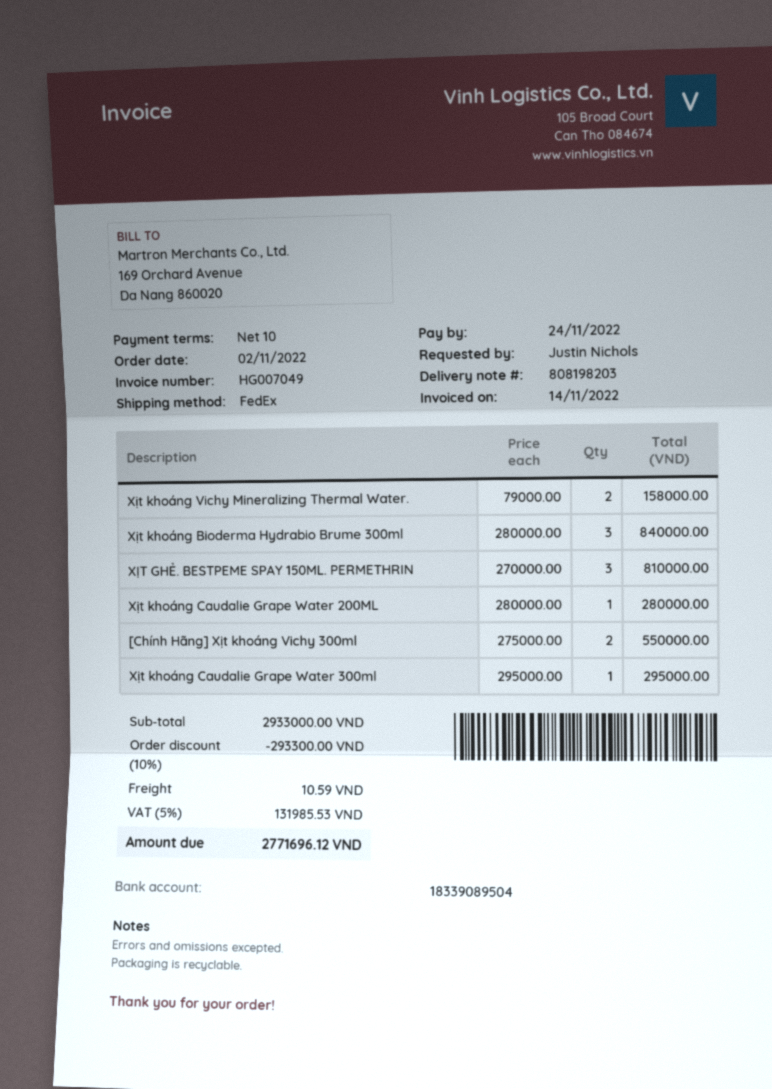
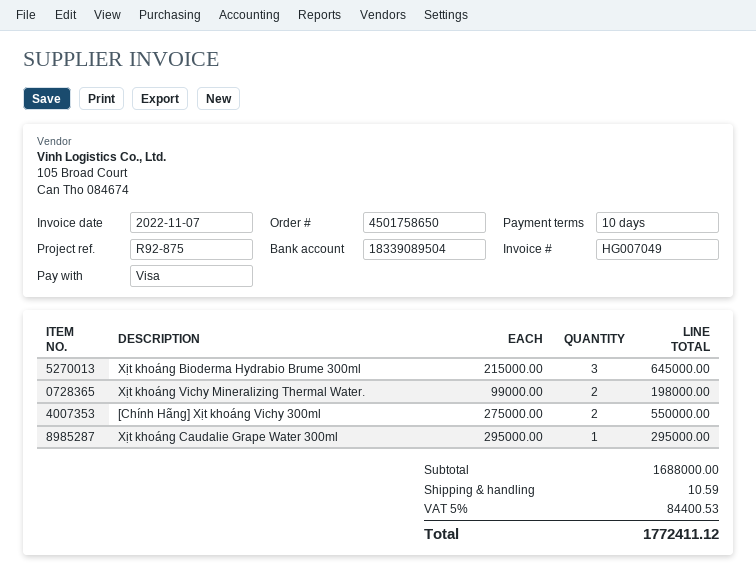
invoice date: 2022-11-14 -> 2022-11-07
Xịt khoáng Vichy Mineralizing Thermal Water.: 2 x 79000.00 = 158000.00 -> 2 x 99000.00 = 198000.00
Xịt khoáng Bioderma Hydrabio Brume 300ml: 3 x 280000.00 = 840000.00 -> 3 x 215000.00 = 645000.00
XỊT GHẺ. BESTPEME SPAY 150ML. PERMETHRIN: 3 x 270000.00 = 810000.00 -> none
Xịt khoáng Caudalie Grape Water 200ML: 1 x 280000.00 = 280000.00 -> none
subtotal: 2933000.00 -> 1688000.00
discount: 10% = 293300.00 -> none
tax: 5% = 131985.53 -> 5% = 84400.53
total: 2771696.12 -> 1772411.12

